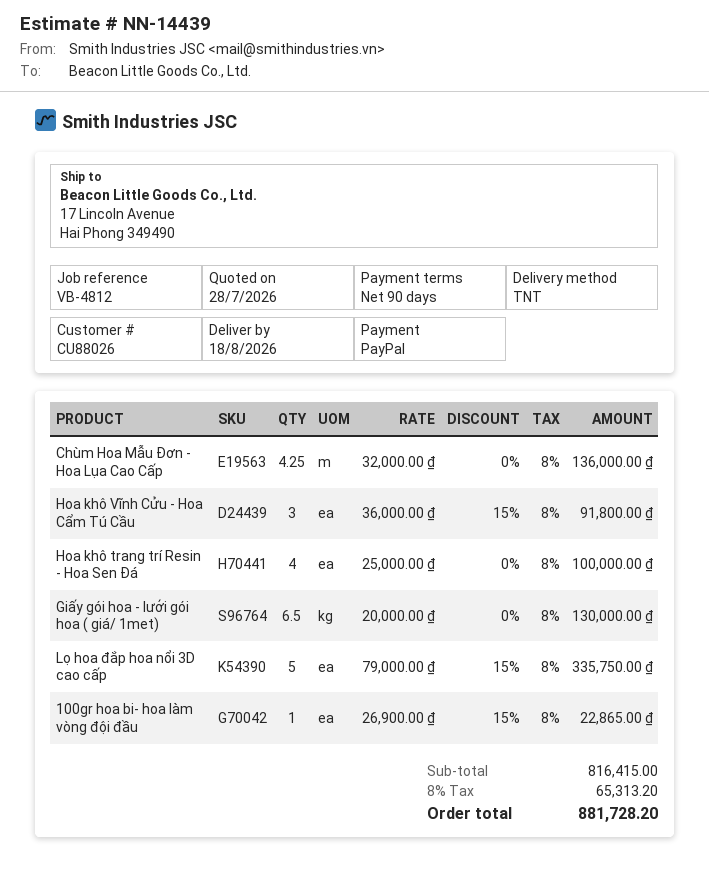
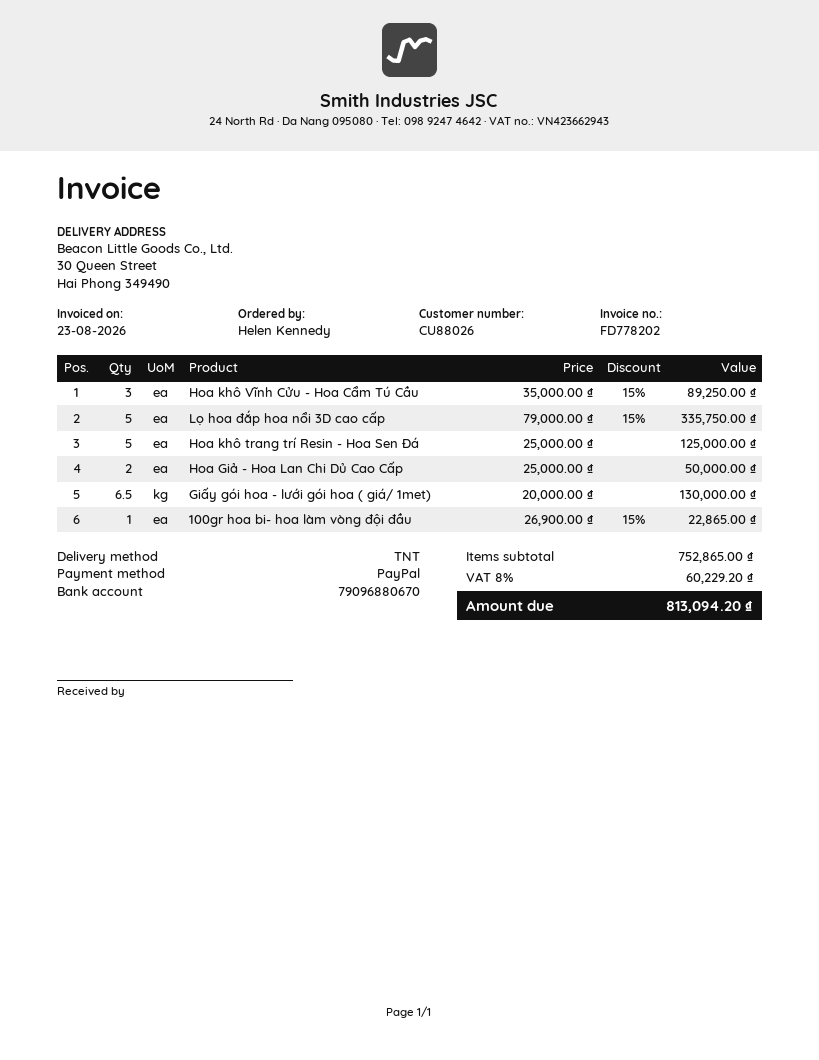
ship to: 17 Lincoln Avenue, Hai Phong 349490 -> 30 Queen Street, Hai Phong 349490
Chùm Hoa Mẫu Đơn - Hoa Lụa Cao Cấp: 4.25 x 32000.00 = 136000.00 -> none
Hoa khô Vĩnh Cửu - Hoa Cẩm Tú Cầu: 3 x 36000.00 - 15% = 91800.00 -> 3 x 35000.00 - 15% = 89250.00
Hoa khô trang trí Resin - Hoa Sen Đá: 4 x 25000.00 = 100000.00 -> 5 x 25000.00 = 125000.00
Hoa Giả - Hoa Lan Chi Dủ Cao Cấp: none -> 2 x 25000.00 = 50000.00
subtotal: 816415.00 -> 752865.00
tax: 8% = 65313.20 -> 8% = 60229.20
total: 881728.20 -> 813094.20

